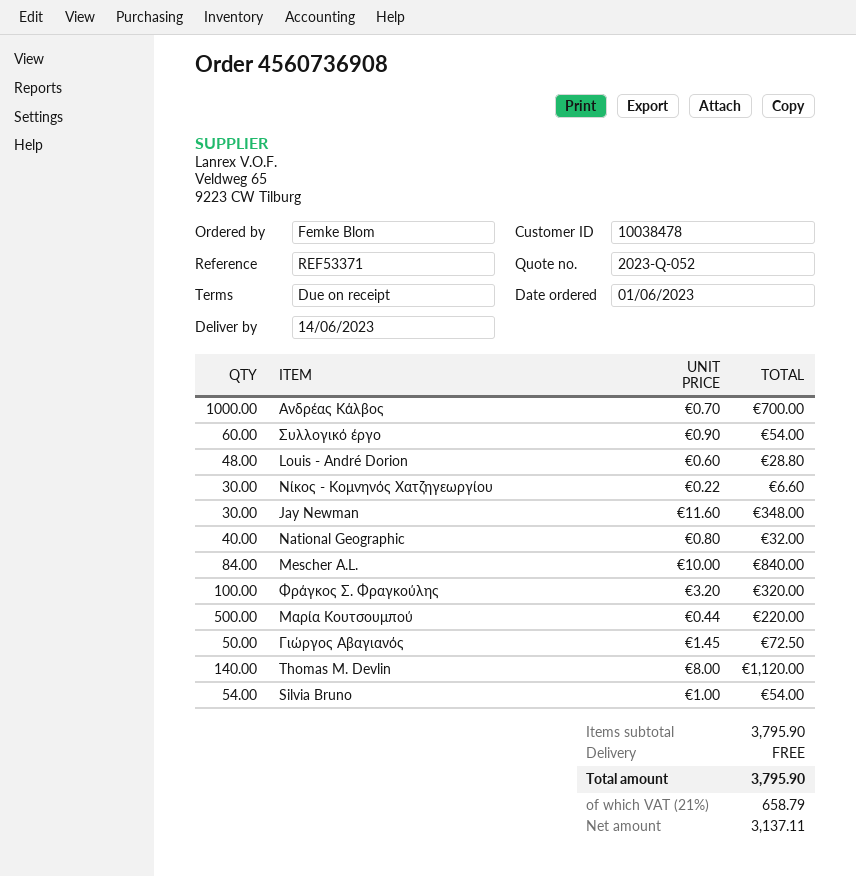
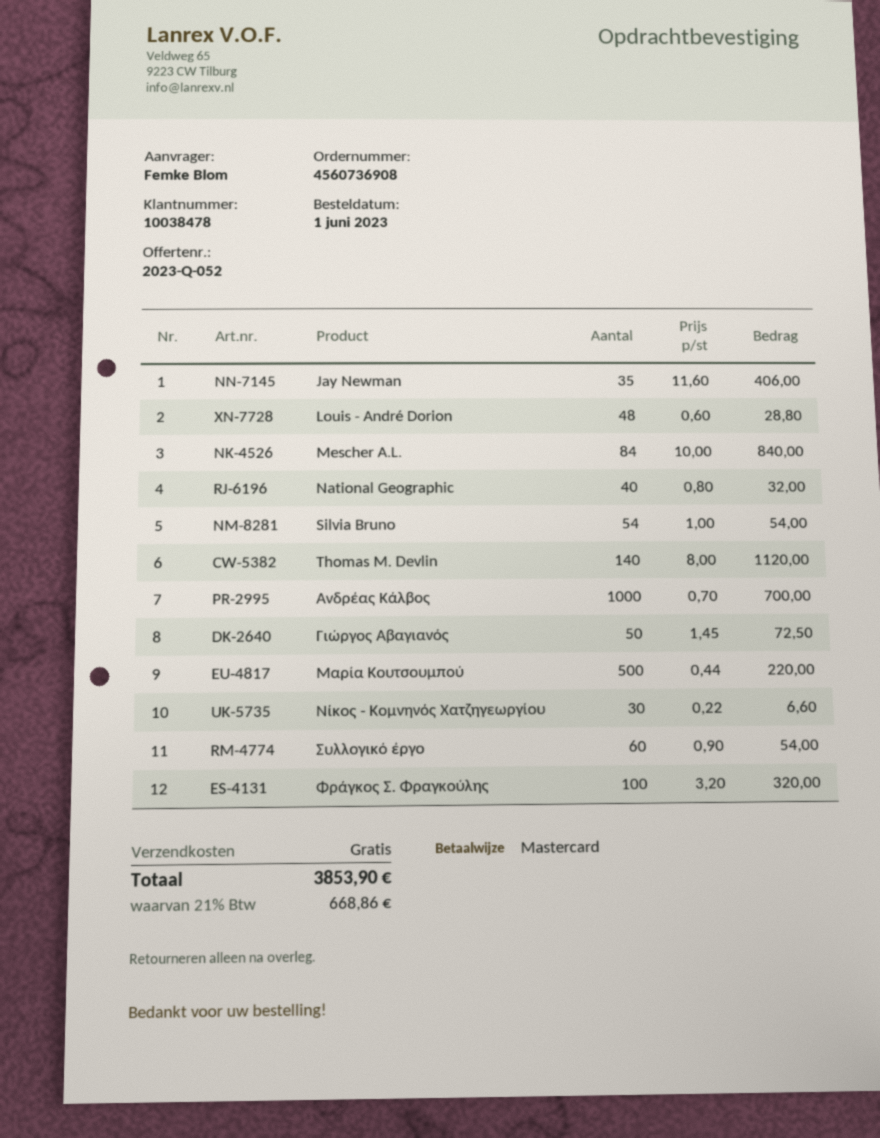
Jay Newman: 30 x 11.60 = 348.00 -> 35 x 11.60 = 406.00
tax: 21% = 658.79 -> 21% = 668.86
total: 3795.90 -> 3853.90

